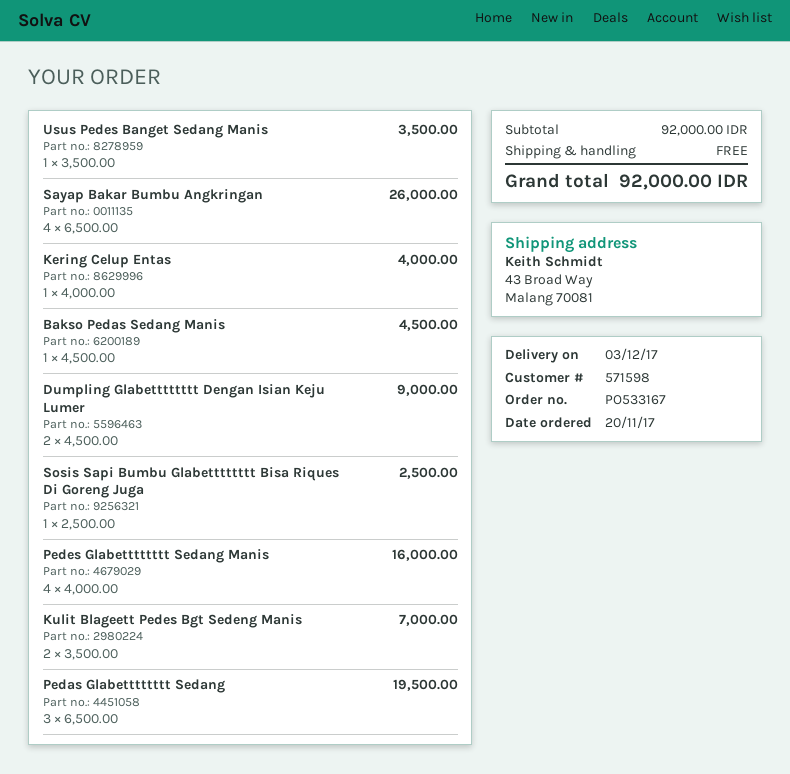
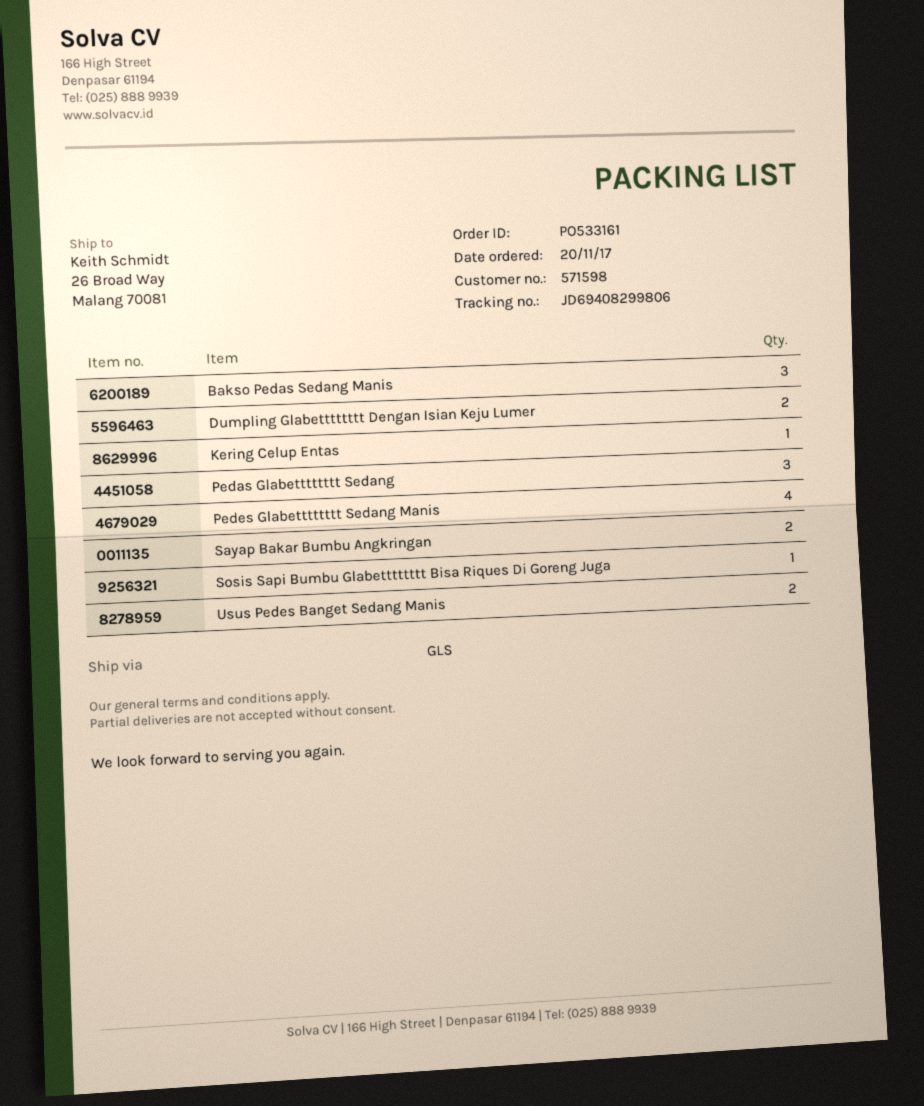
order number: PO533167 -> PO533161
ship to: 43 Broad Way, Malang 70081 -> 26 Broad Way, Malang 70081
Usus Pedes Banget Sedang Manis: 1 -> 2
Sayap Bakar Bumbu Angkringan: 4 -> 2
Bakso Pedas Sedang Manis: 1 -> 3
Kulit Blageett Pedes Bgt Sedeng Manis: 2 -> none

